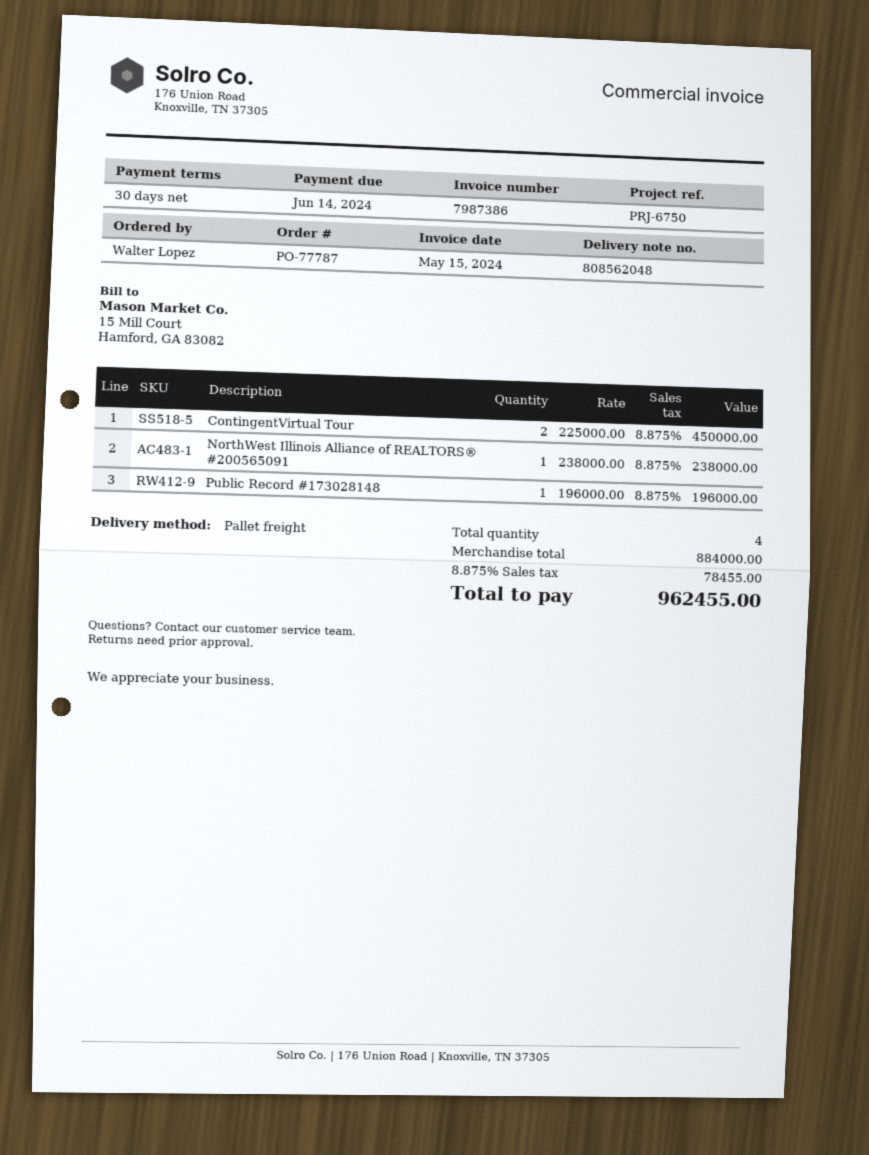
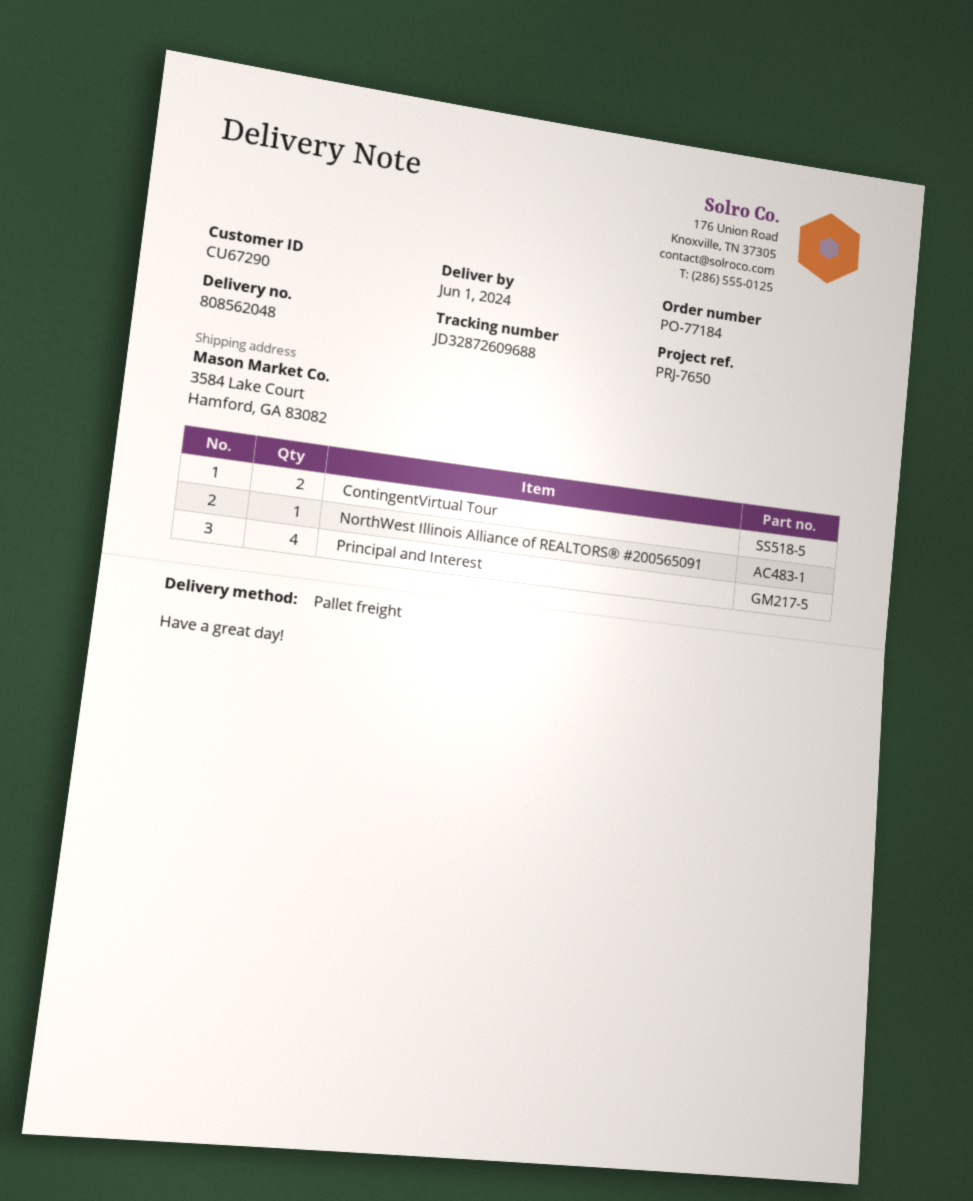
order number: PO-77787 -> PO-77184
reference: PRJ-6750 -> PRJ-7650
Public Record #173028148: 1 -> none
Principal and Interest: none -> 4

